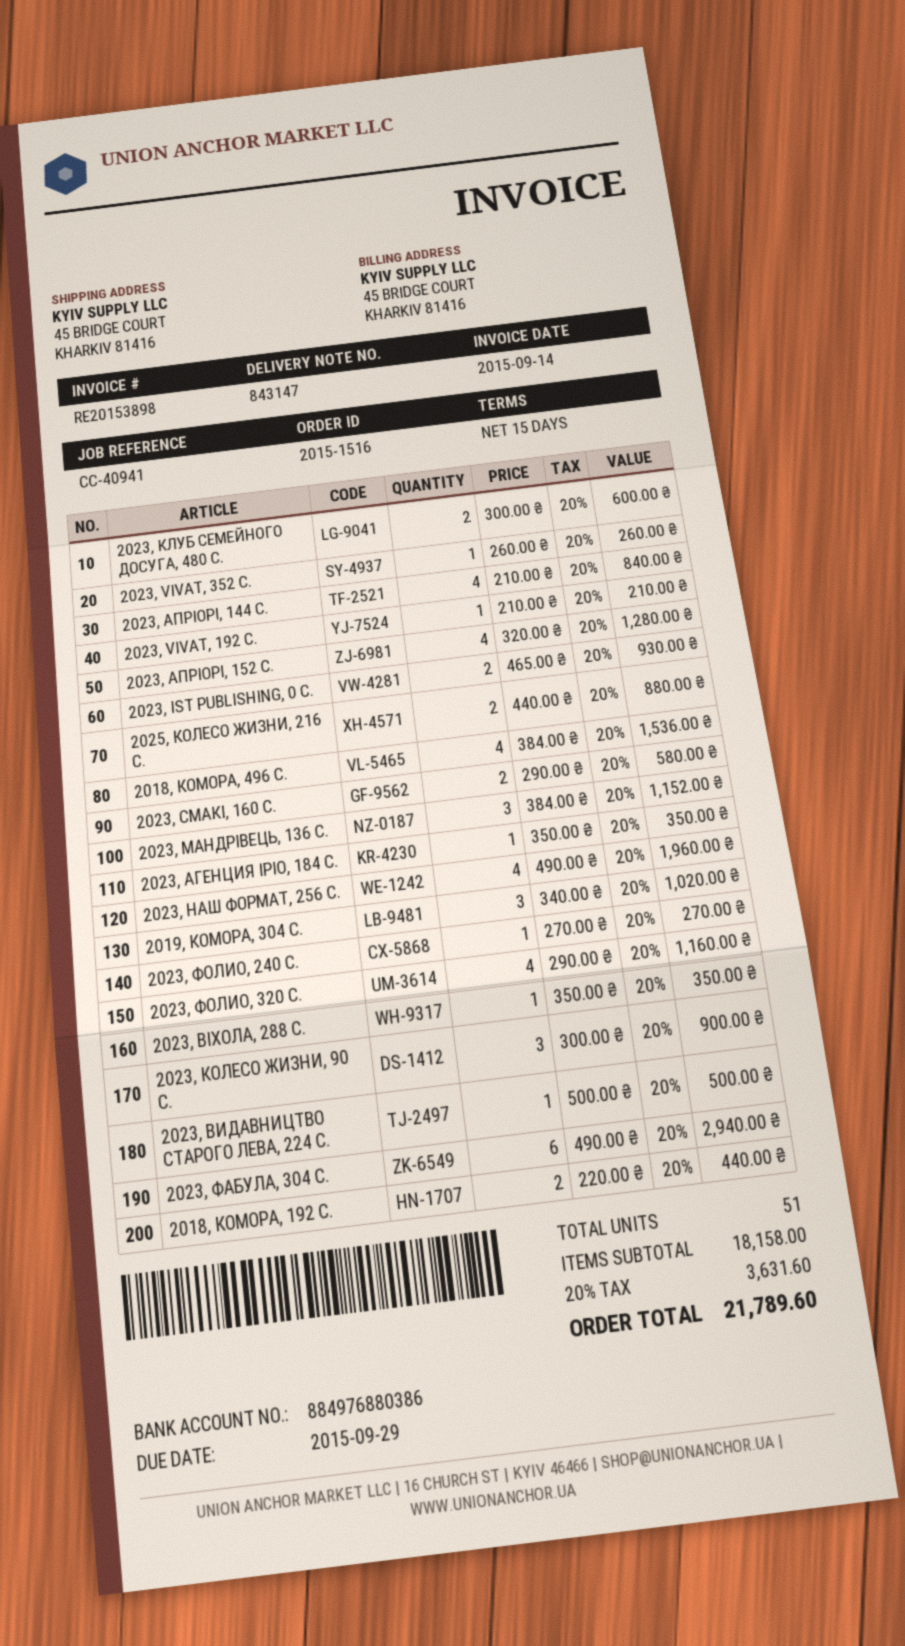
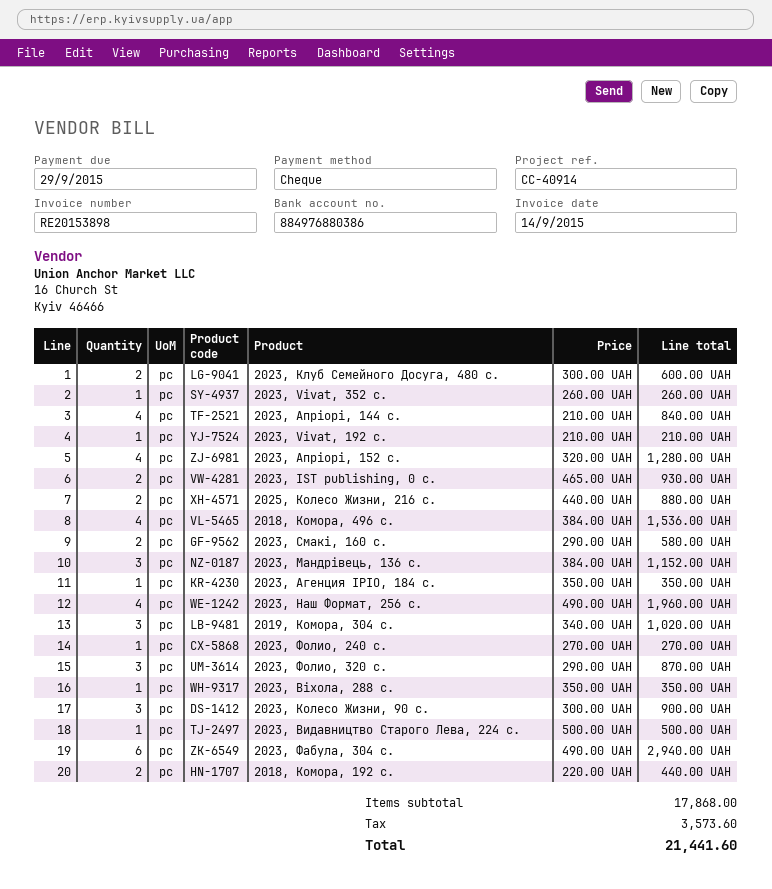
reference: CC-40941 -> CC-40914
2023, ФОЛИО, 320 С.: 4 x 290.00 = 1160.00 -> 3 x 290.00 = 870.00
subtotal: 18158.00 -> 17868.00
tax: 3631.60 -> 3573.60
total: 21789.60 -> 21441.60

